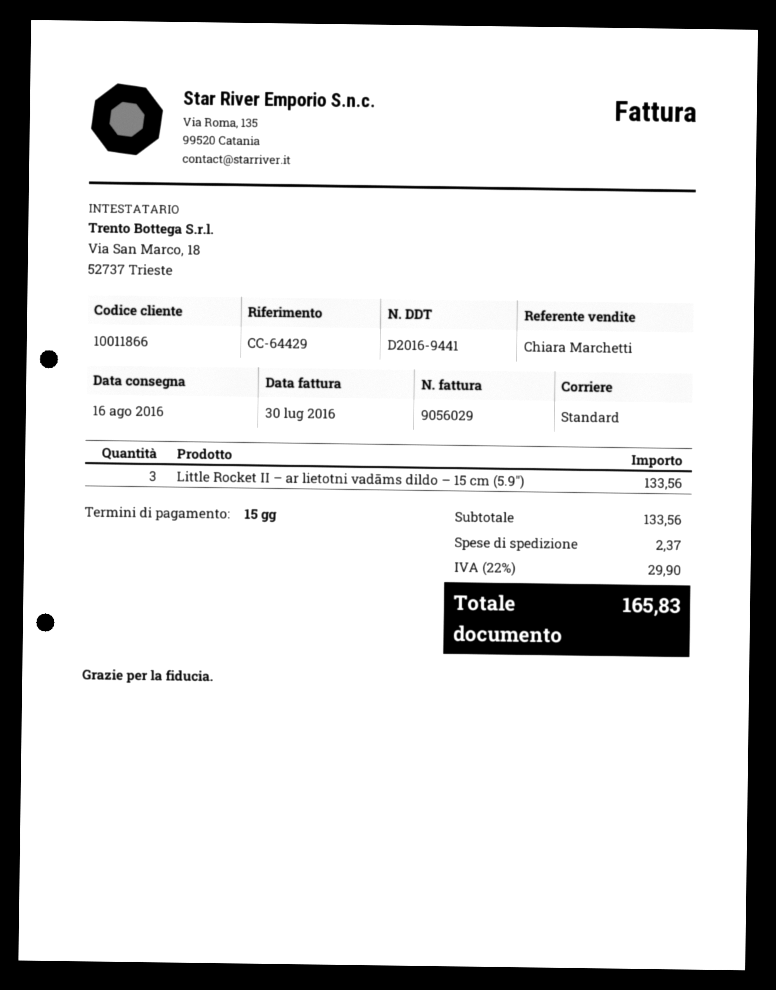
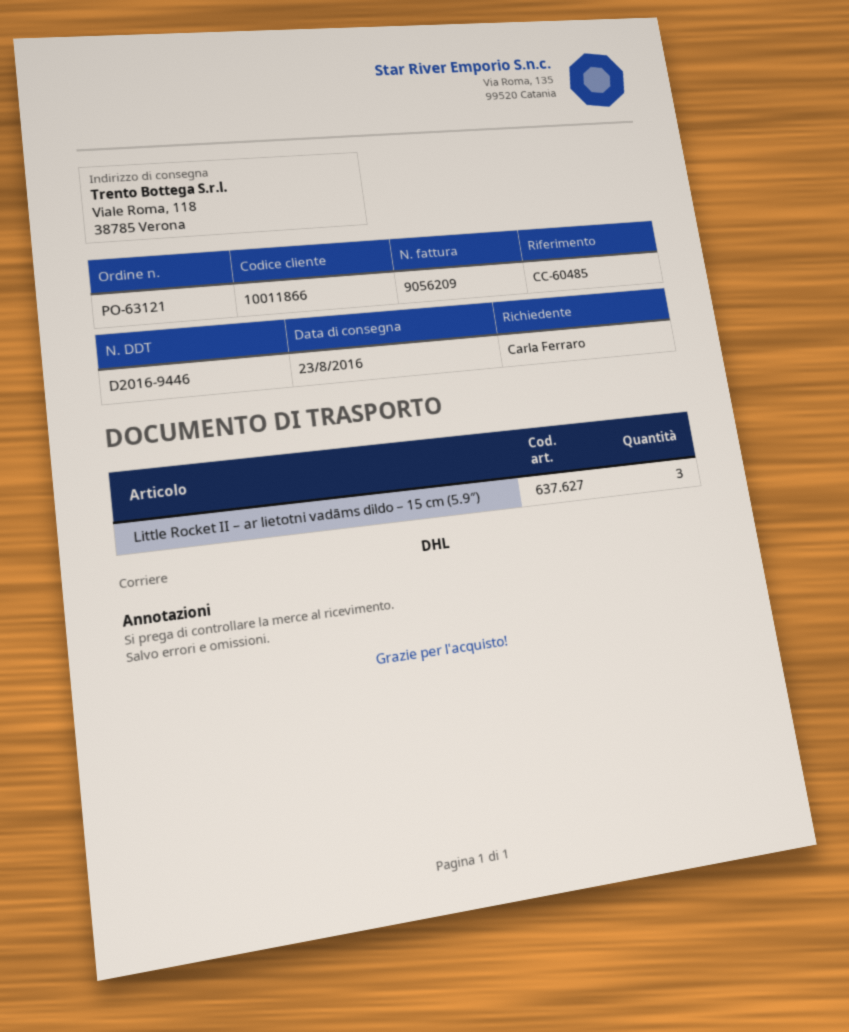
delivery note number: D2016-9441 -> D2016-9446
delivery date: 2016-08-16 -> 2016-08-23
invoice number: 9056029 -> 9056209
reference: CC-64429 -> CC-60485
shipping method: standard -> DHL

